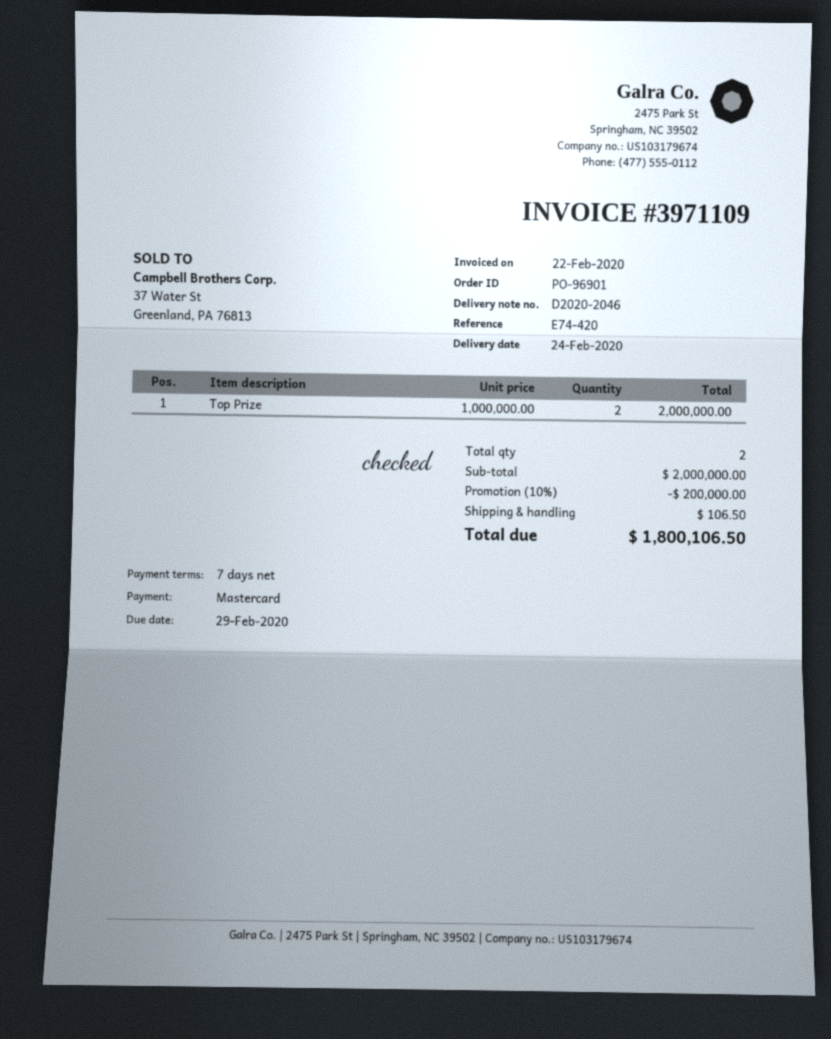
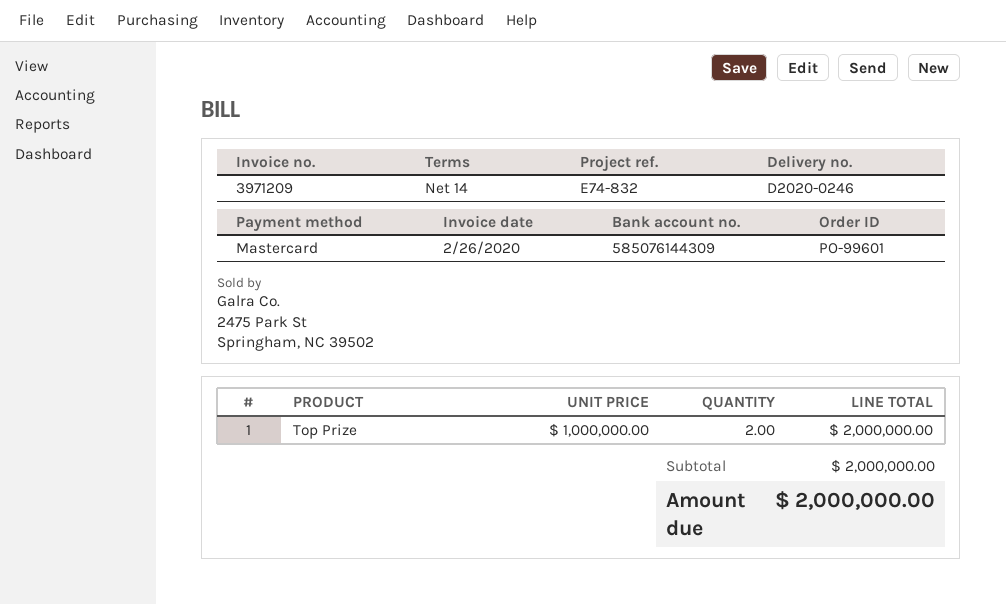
order number: PO-96901 -> PO-99601
delivery note number: D2020-2046 -> D2020-0246
invoice number: 3971109 -> 3971209
invoice date: 2020-02-22 -> 2020-02-26
payment terms: 7 days -> 14 days
reference: E74-420 -> E74-832
discount: 10% = 200000.00 -> none
shipping: 106.50 -> none
total: 1800106.50 -> 2000000.00

